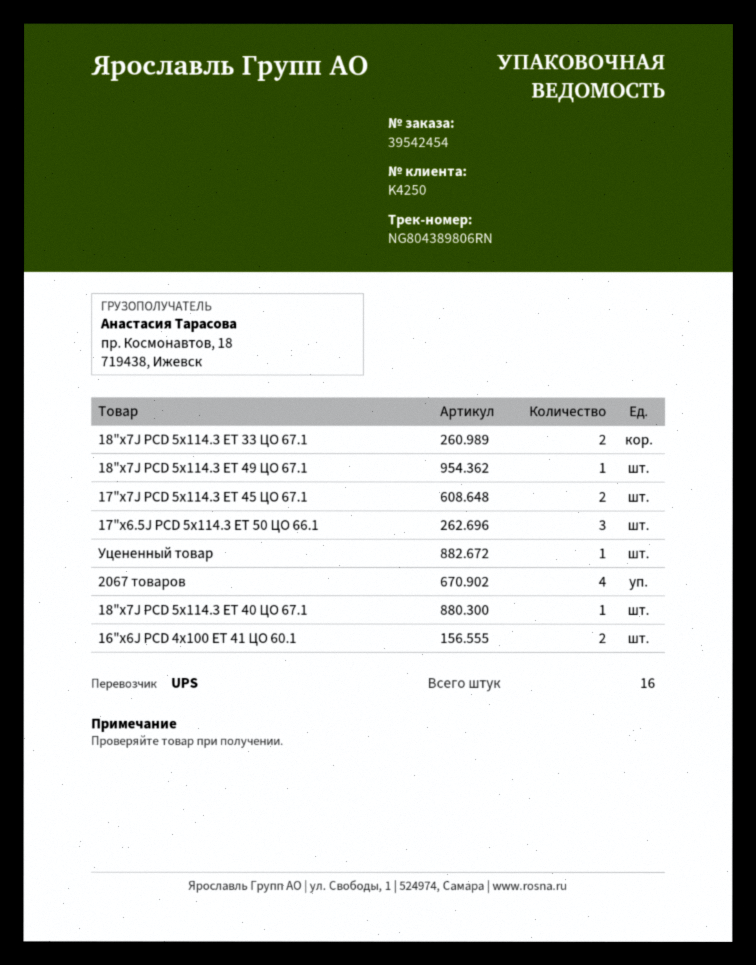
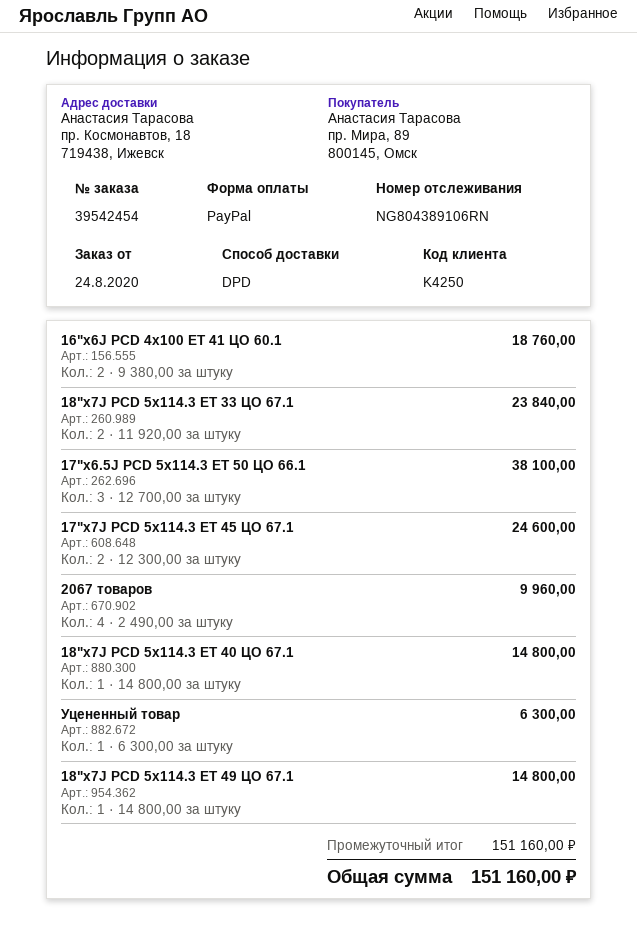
shipping method: UPS -> DPD
tracking number: NG804389806RN -> NG804389106RN

